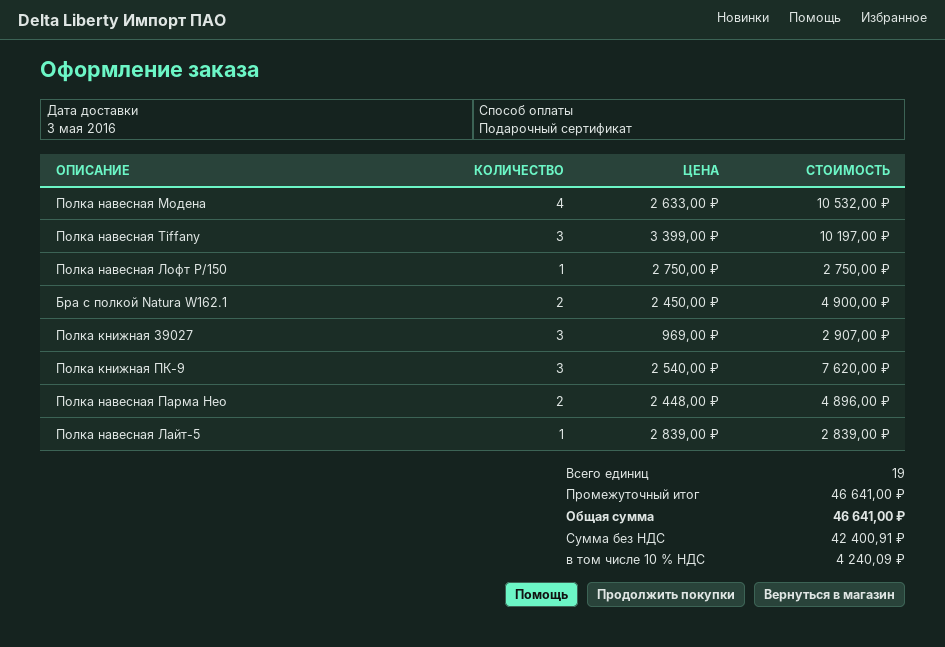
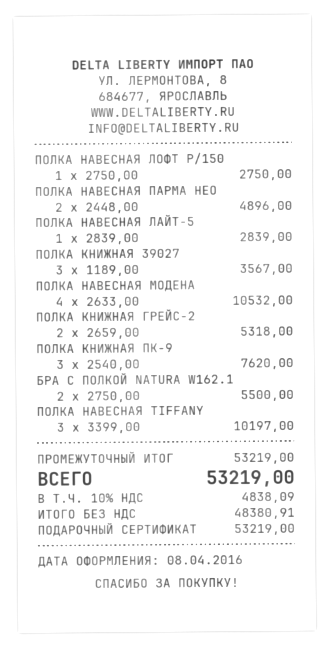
Бра с полкой Natura W162.1: 2 x 2450.00 = 4900.00 -> 2 x 2750.00 = 5500.00
Полка книжная 39027: 3 x 969.00 = 2907.00 -> 3 x 1189.00 = 3567.00
ПОЛКА КНИЖНАЯ ГРЕЙС-2: none -> 2 x 2659.00 = 5318.00
subtotal: 46641.00 -> 53219.00
net: 42400.91 -> 48380.91
tax: 10% = 4240.09 -> 10% = 4838.09
total: 46641.00 -> 53219.00

